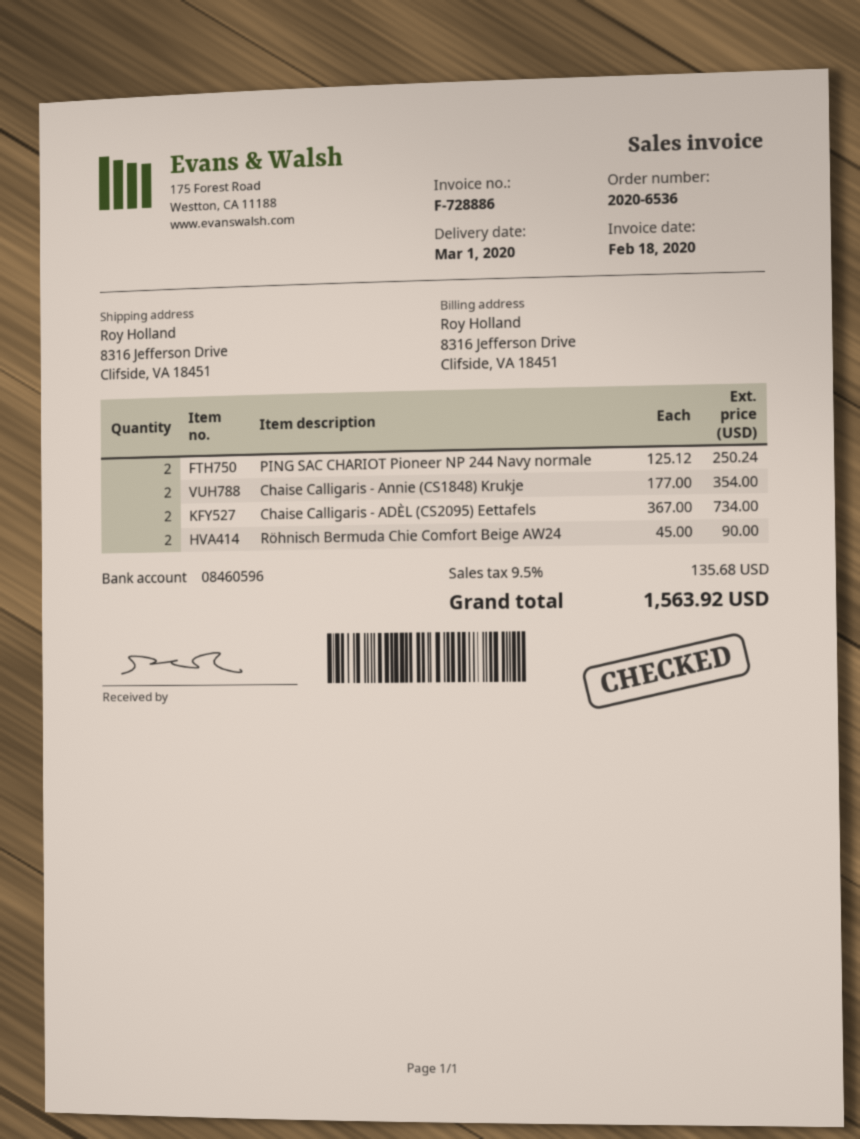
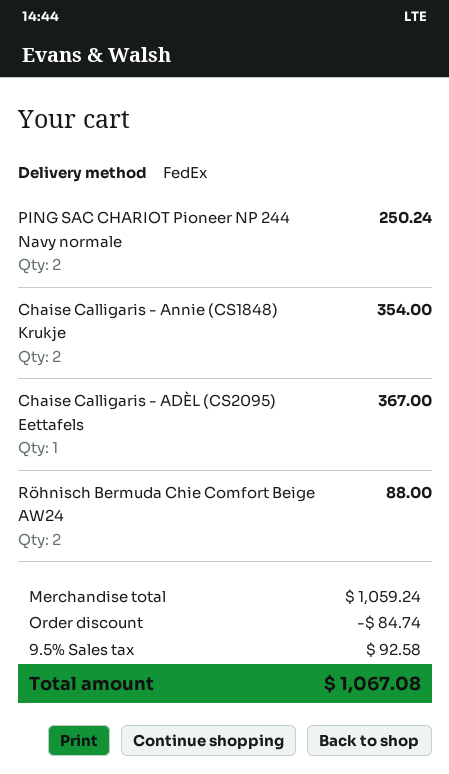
Chaise Calligaris - ADÈL (CS2095) Eettafels: 2 for 734.00 -> 1 for 367.00
Röhnisch Bermuda Chie Comfort Beige AW24: 2 for 90.00 -> 2 for 88.00
discount: none -> 84.74
tax: 9.5% = 135.68 -> 9.5% = 92.58
total: 1563.92 -> 1067.08

